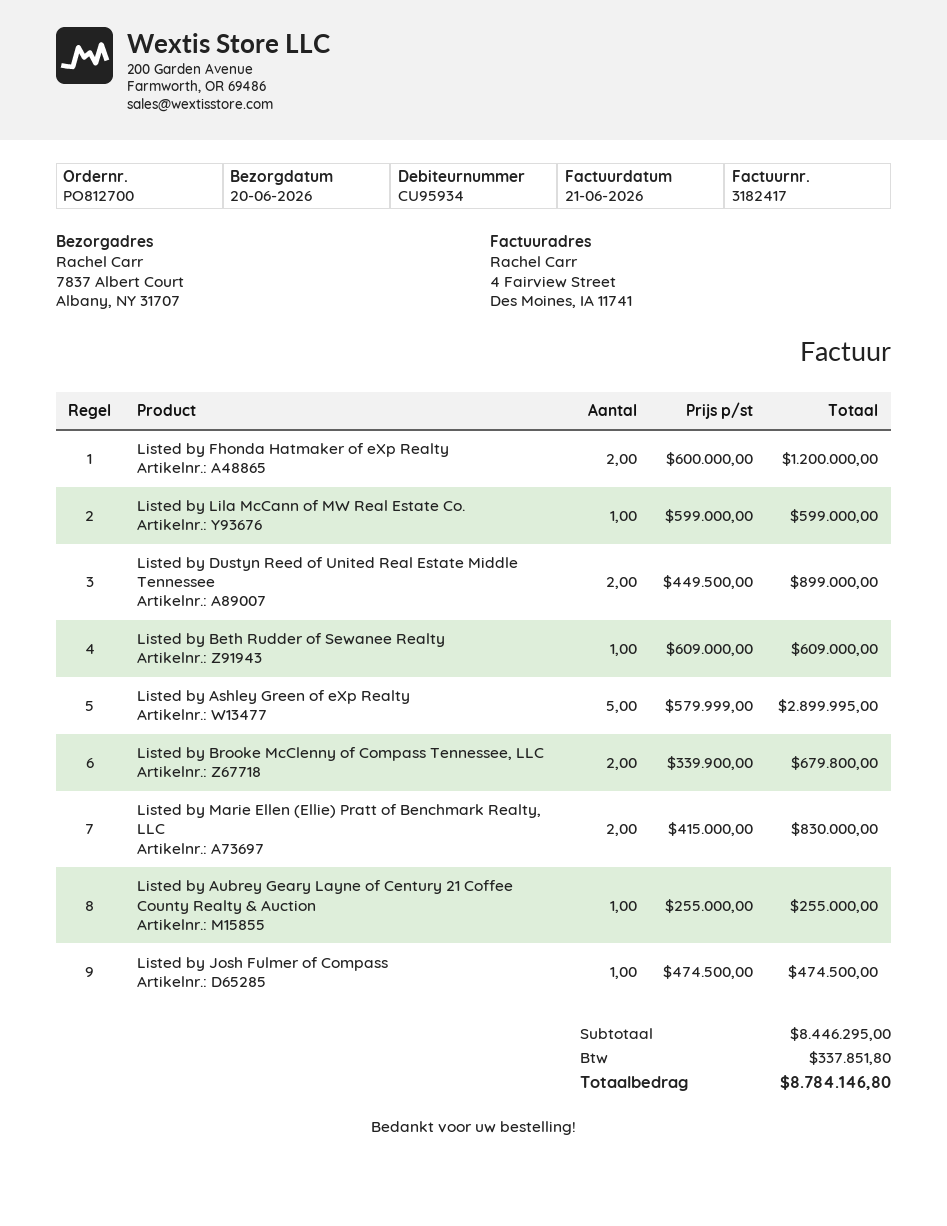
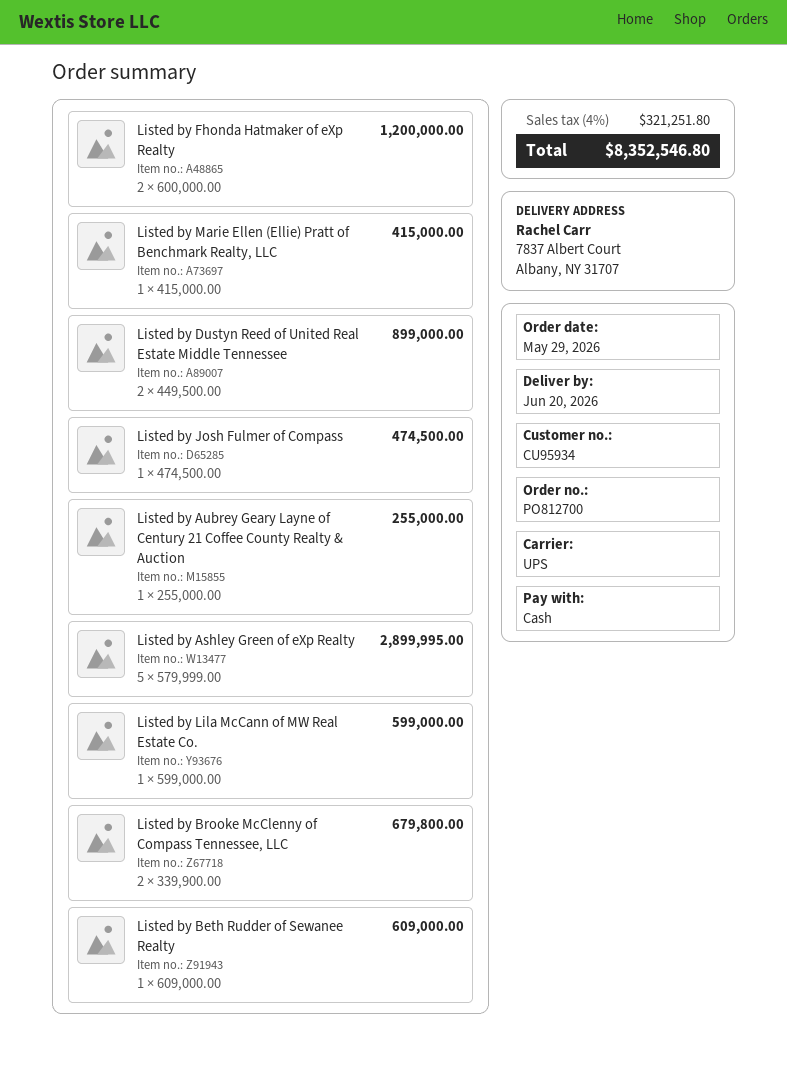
Listed by Marie Ellen (Ellie) Pratt of Benchmark Realty, LLC: 2 x 415000.00 = 830000.00 -> 1 x 415000.00 = 415000.00
tax: 337851.80 -> 321251.80
total: 8784146.80 -> 8352546.80

